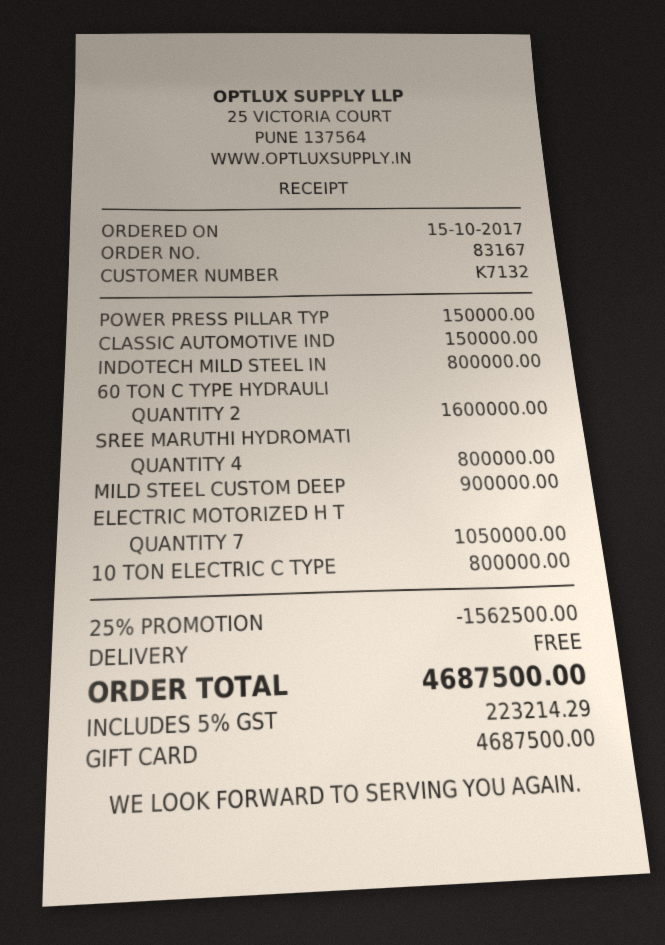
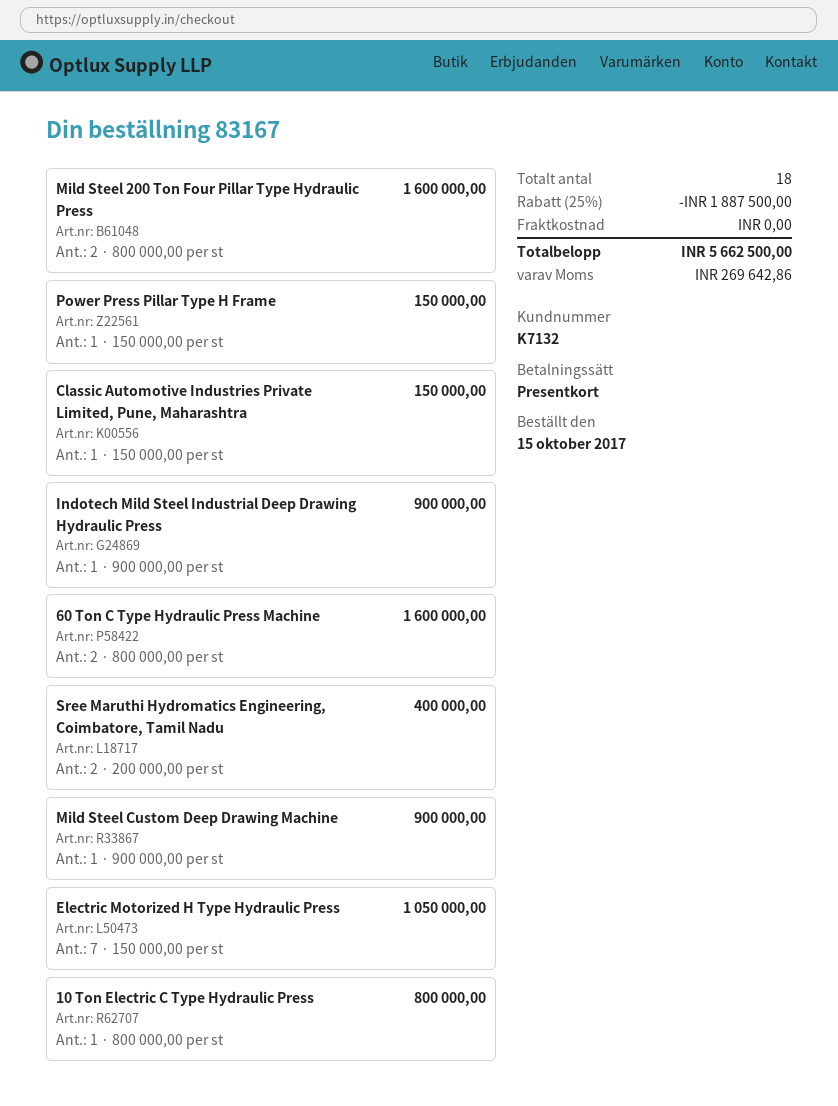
INDOTECH MILD STEEL IN: 1 for 800000.00 -> 1 for 900000.00
SREE MARUTHI HYDROMATI: 4 for 800000.00 -> 2 for 400000.00
Mild Steel 200 Ton Four Pillar Type Hydraulic Press: none -> 2 for 1600000.00
discount: 25% = 1562500.00 -> 25% = 1887500.00
tax: 223214.29 -> 269642.86
total: 4687500.00 -> 5662500.00

